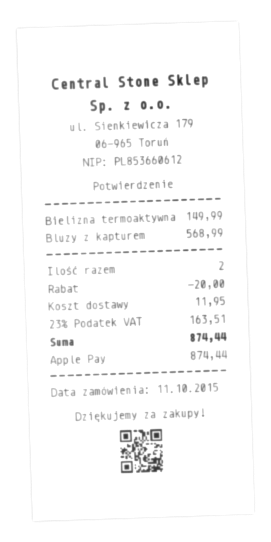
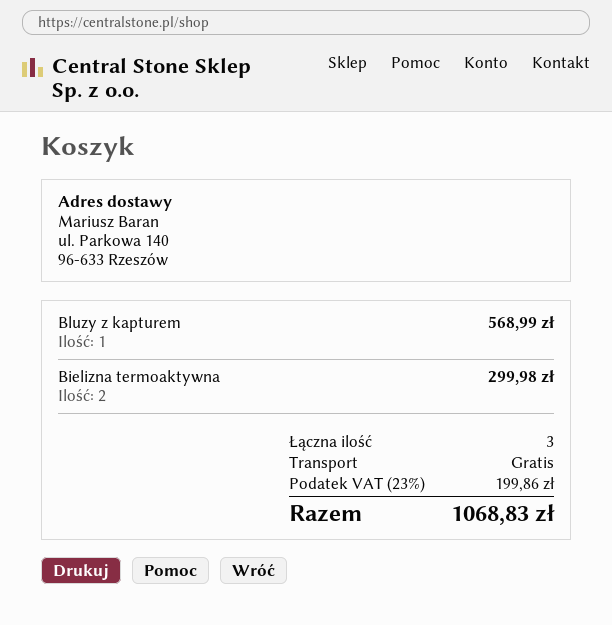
Bielizna termoaktywna: 1 for 149.99 -> 2 for 299.98
total quantity: 2 -> 3
discount: 20.00 -> none
shipping: 11.95 -> 0.00
tax: 23% = 163.51 -> 23% = 199.86
total: 874.44 -> 1068.83

